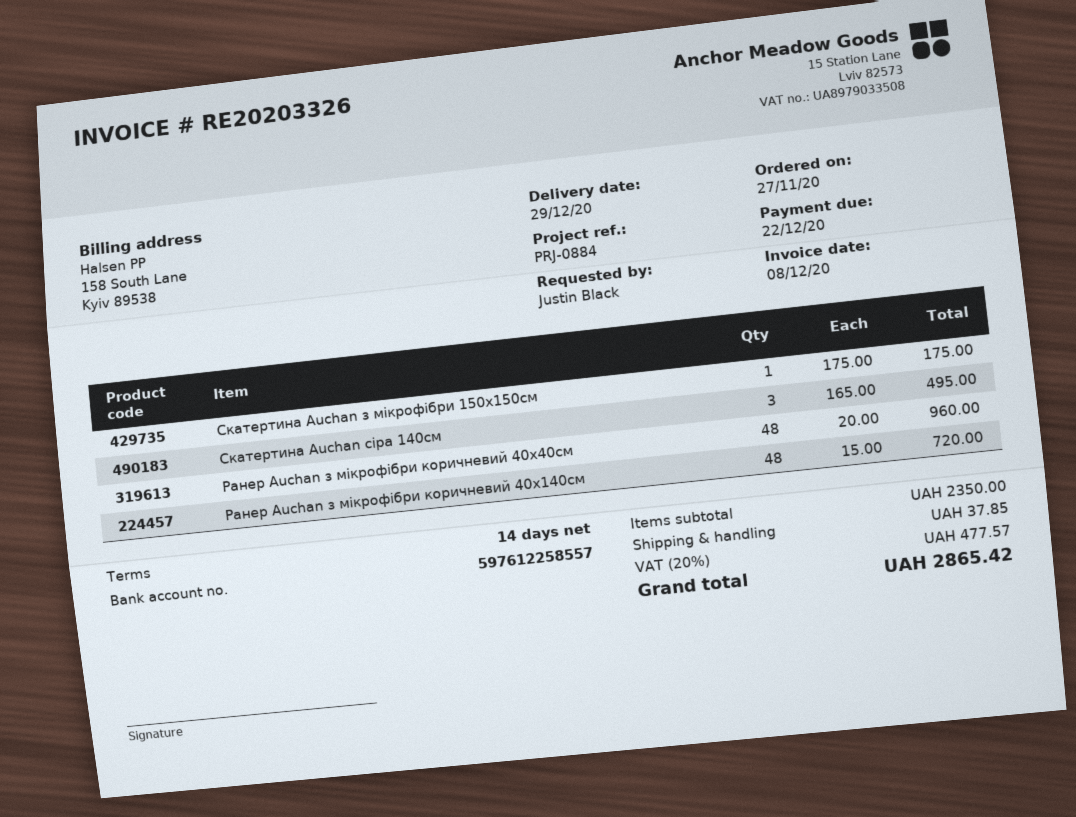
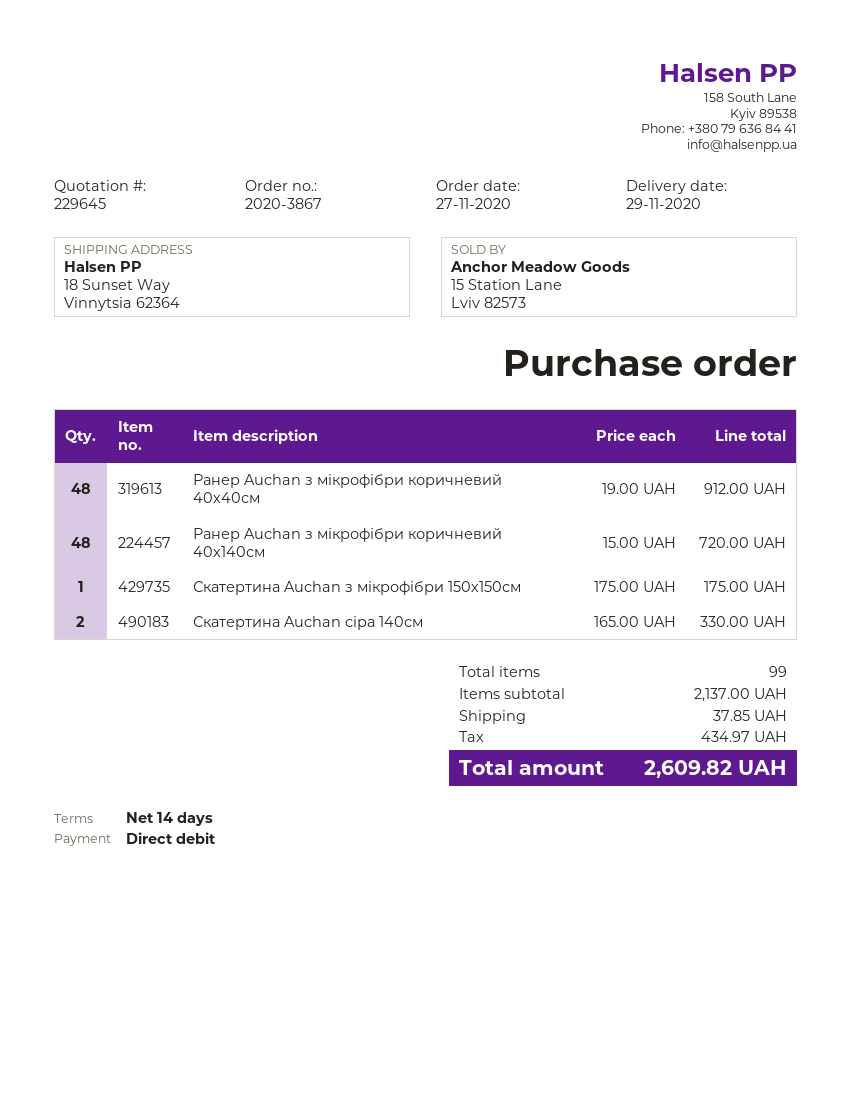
delivery date: 2020-12-29 -> 2020-11-29
Скатертина Auchan сіра 140см: 3 x 165.00 = 495.00 -> 2 x 165.00 = 330.00
Ранер Auchan з мікрофібри коричневий 40х40см: 48 x 20.00 = 960.00 -> 48 x 19.00 = 912.00
subtotal: 2350.00 -> 2137.00
tax: 477.57 -> 434.97
total: 2865.42 -> 2609.82

